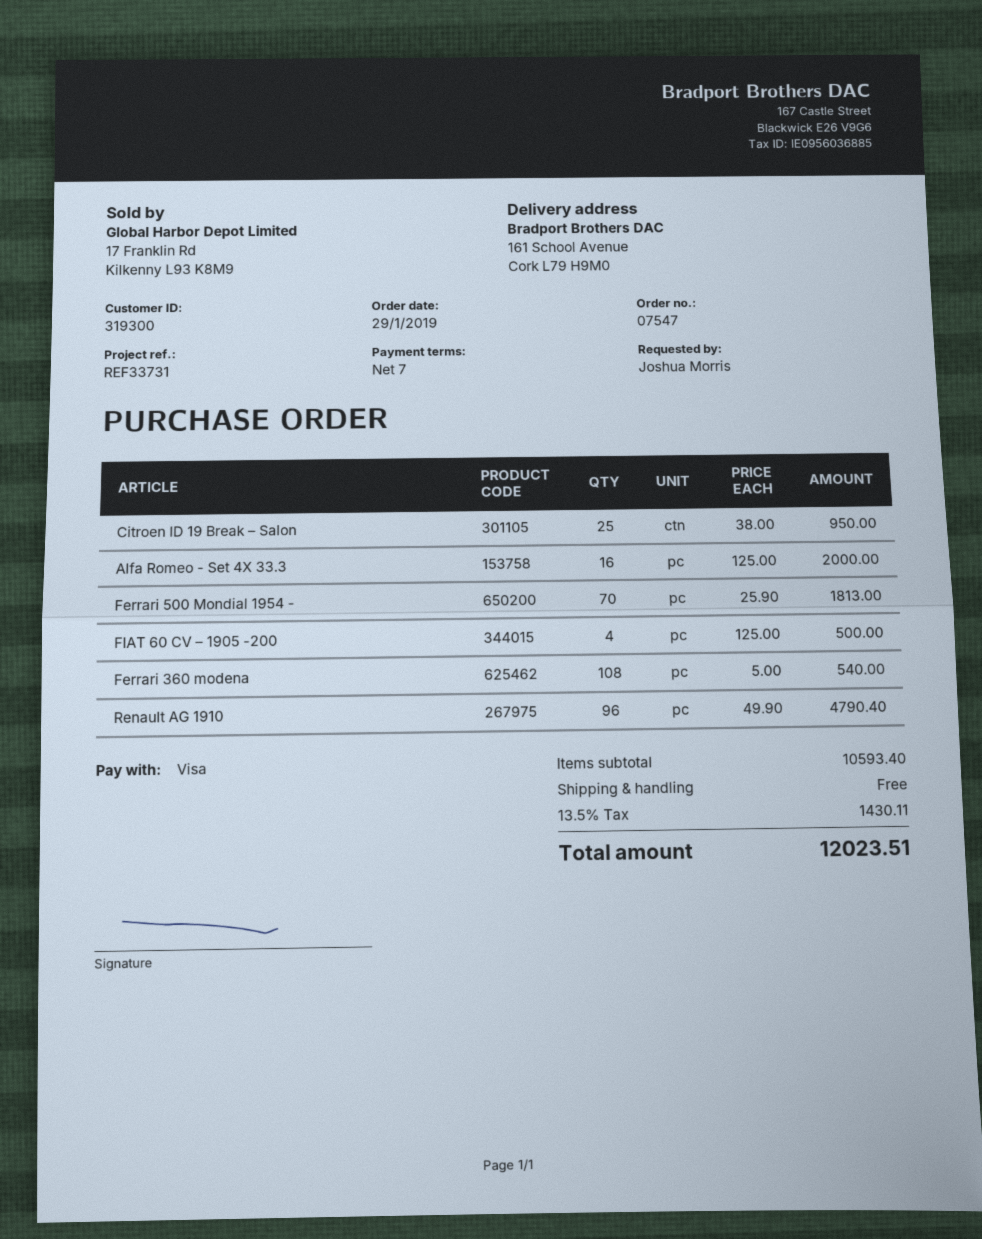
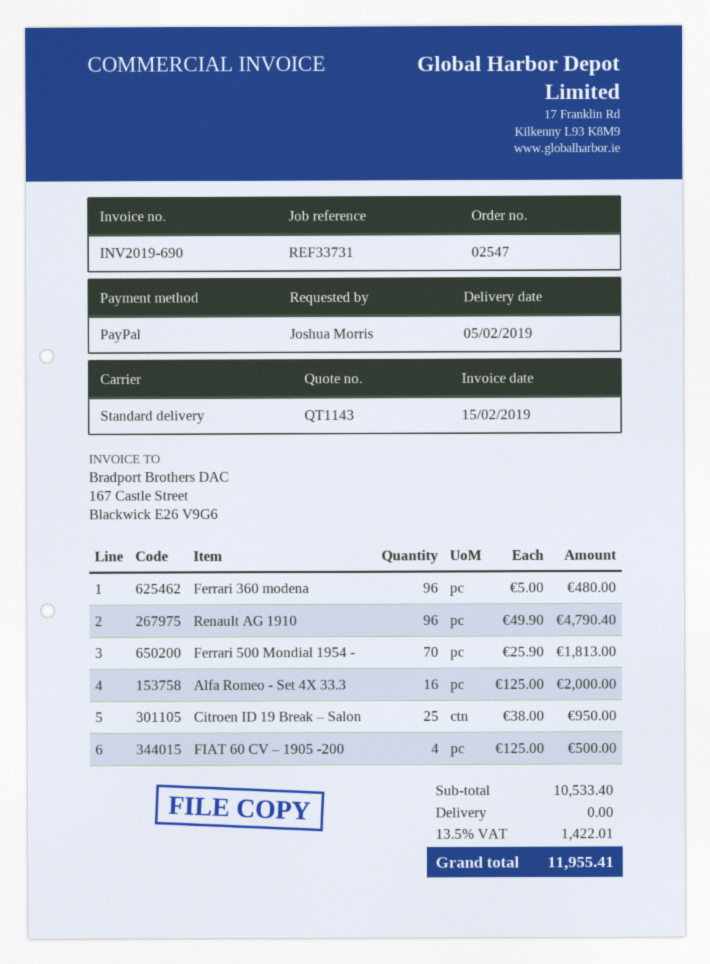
order number: 07547 -> 02547
payment method: Visa -> PayPal
Ferrari 360 modena: 108 x 5.00 = 540.00 -> 96 x 5.00 = 480.00
subtotal: 10593.40 -> 10533.40
tax: 13.5% = 1430.11 -> 13.5% = 1422.01
total: 12023.51 -> 11955.41

